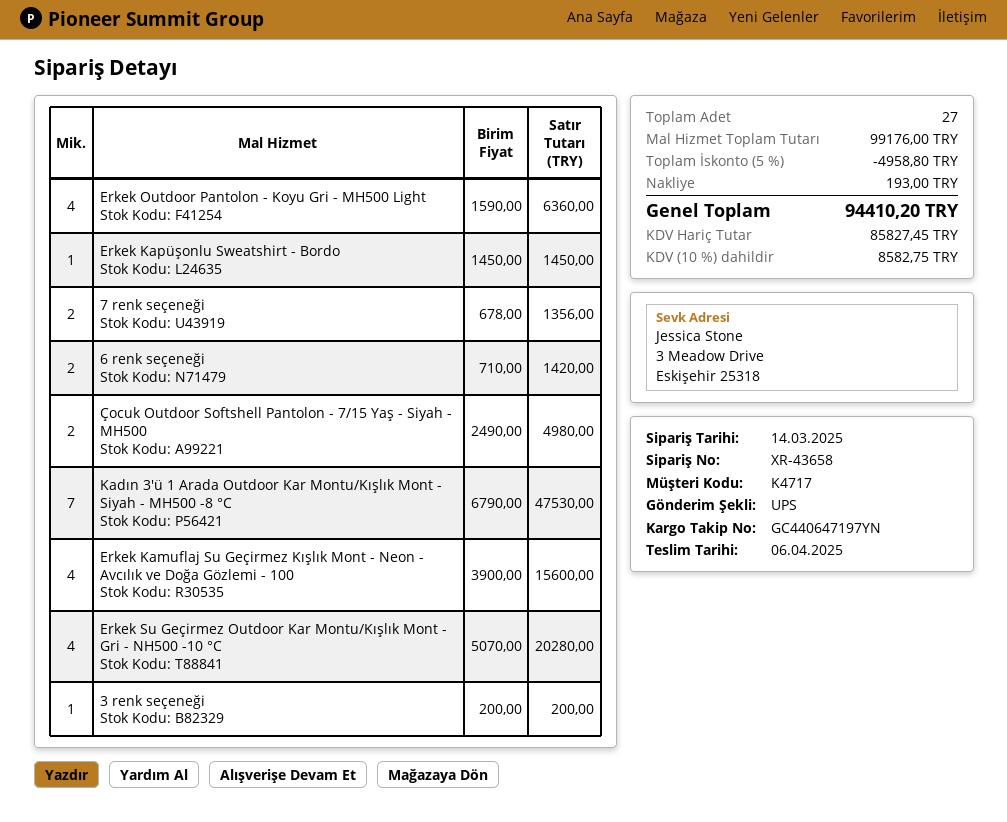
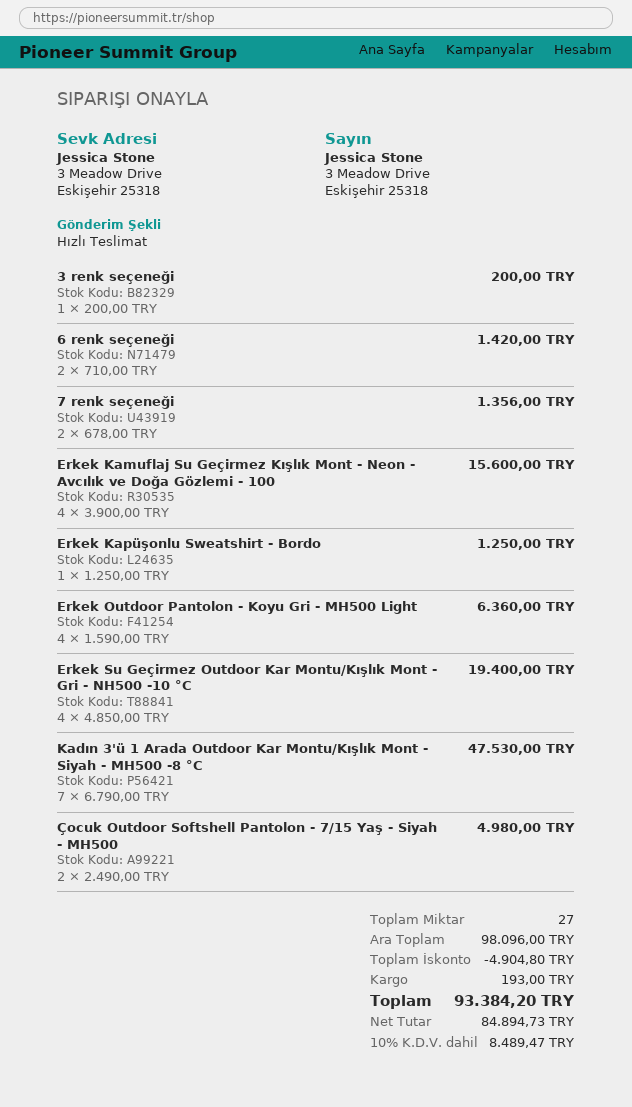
shipping method: UPS -> express
Erkek Kapüşonlu Sweatshirt - Bordo: 1 x 1450.00 = 1450.00 -> 1 x 1250.00 = 1250.00
Erkek Su Geçirmez Outdoor Kar Montu/Kışlık Mont - Gri - NH500 -10 °C: 4 x 5070.00 = 20280.00 -> 4 x 4850.00 = 19400.00
subtotal: 99176.00 -> 98096.00
discount: 4958.80 -> 4904.80
net: 85827.45 -> 84894.73
tax: 10% = 8582.75 -> 10% = 8489.47
total: 94410.20 -> 93384.20

